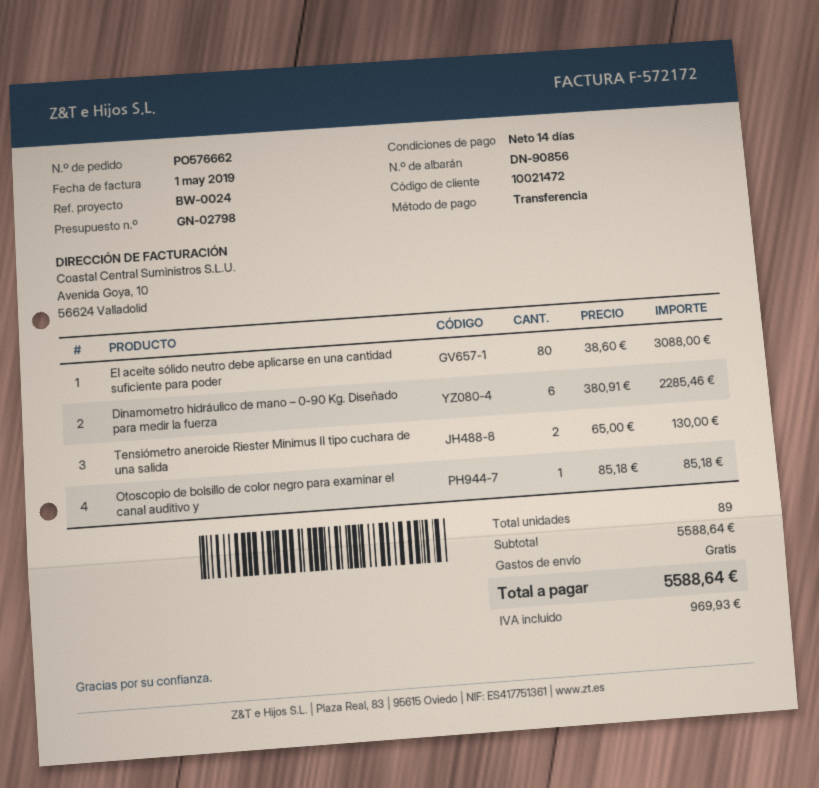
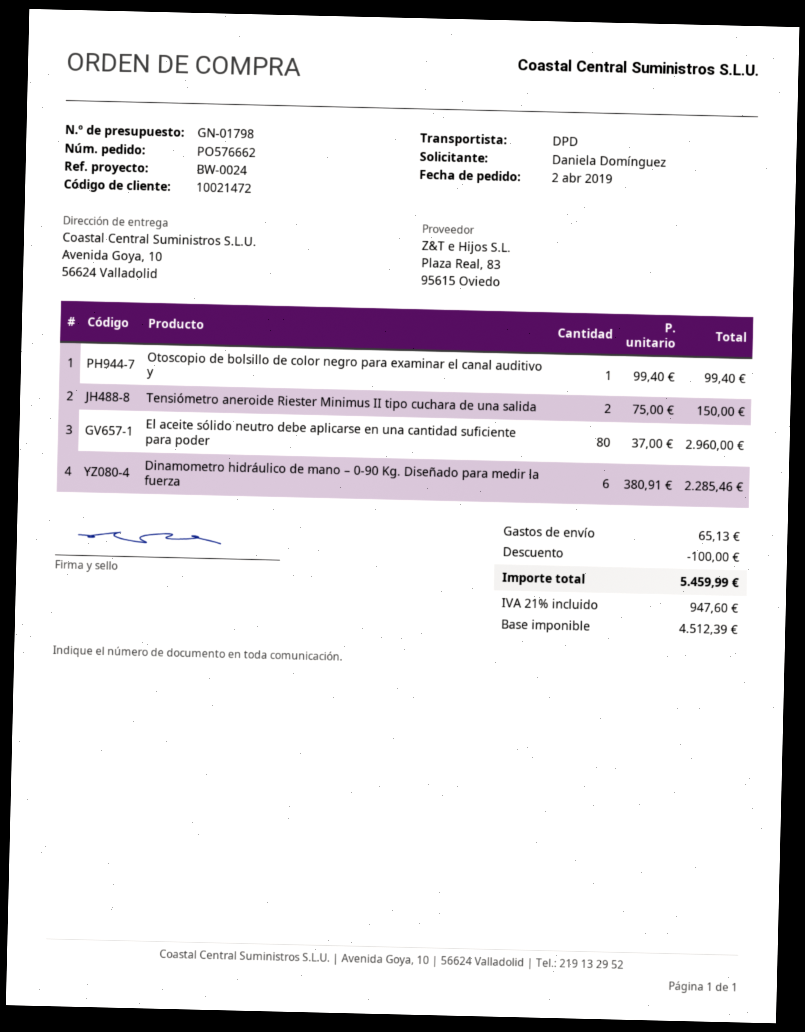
quote number: GN-02798 -> GN-01798
El aceite sólido neutro debe aplicarse en una cantidad suficiente para poder: 80 x 38.60 = 3088.00 -> 80 x 37.00 = 2960.00
Tensiómetro aneroide Riester Minimus II tipo cuchara de una salida: 2 x 65.00 = 130.00 -> 2 x 75.00 = 150.00
Otoscopio de bolsillo de color negro para examinar el canal auditivo y: 1 x 85.18 = 85.18 -> 1 x 99.40 = 99.40
discount: none -> 100.00
shipping: 0.00 -> 65.13
tax: 969.93 -> 947.60
total: 5588.64 -> 5459.99

